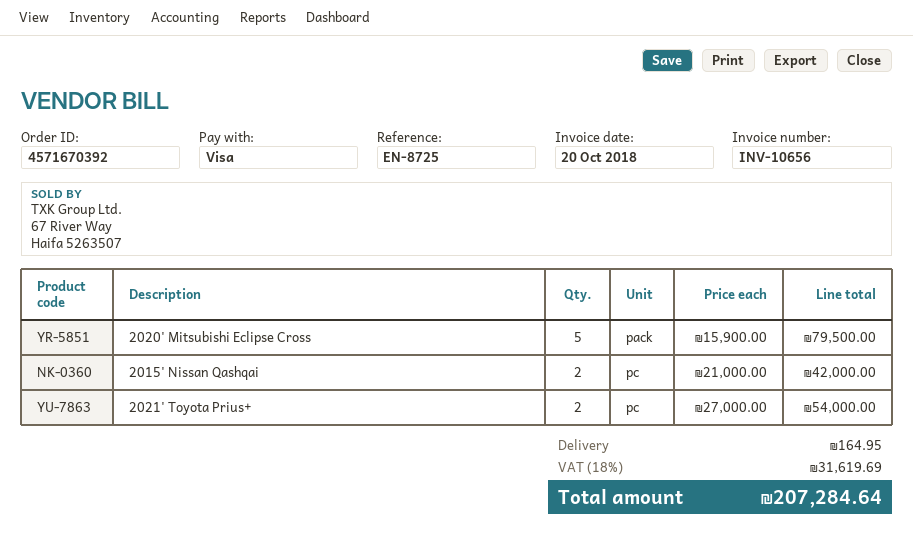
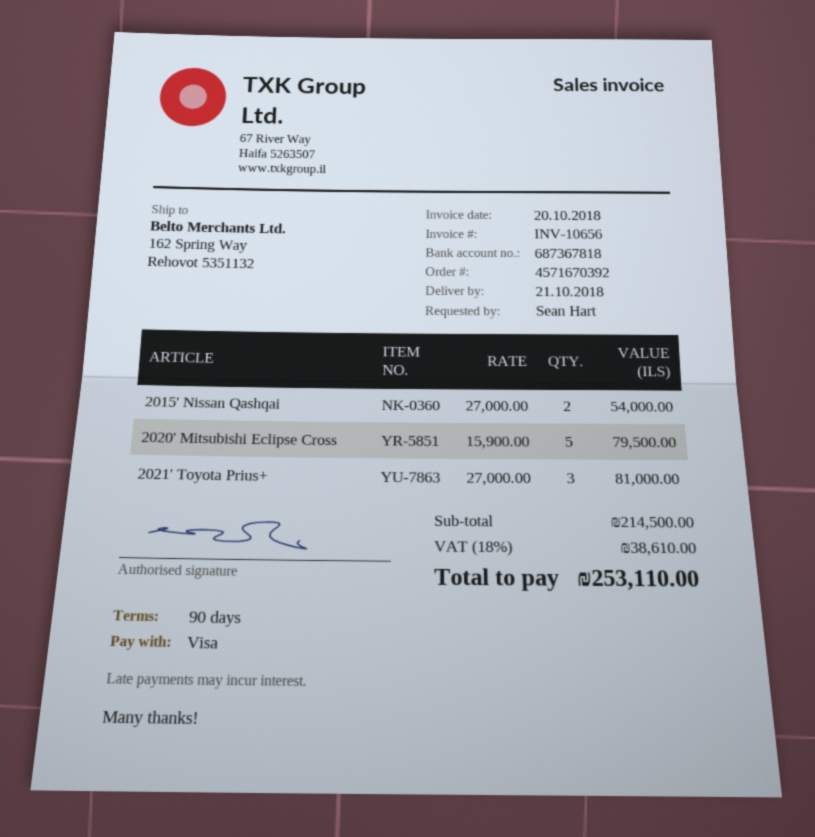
2015' Nissan Qashqai: 2 x 21000.00 = 42000.00 -> 2 x 27000.00 = 54000.00
2021' Toyota Prius+: 2 x 27000.00 = 54000.00 -> 3 x 27000.00 = 81000.00
shipping: 164.95 -> none
tax: 18% = 31619.69 -> 18% = 38610.00
total: 207284.64 -> 253110.00

